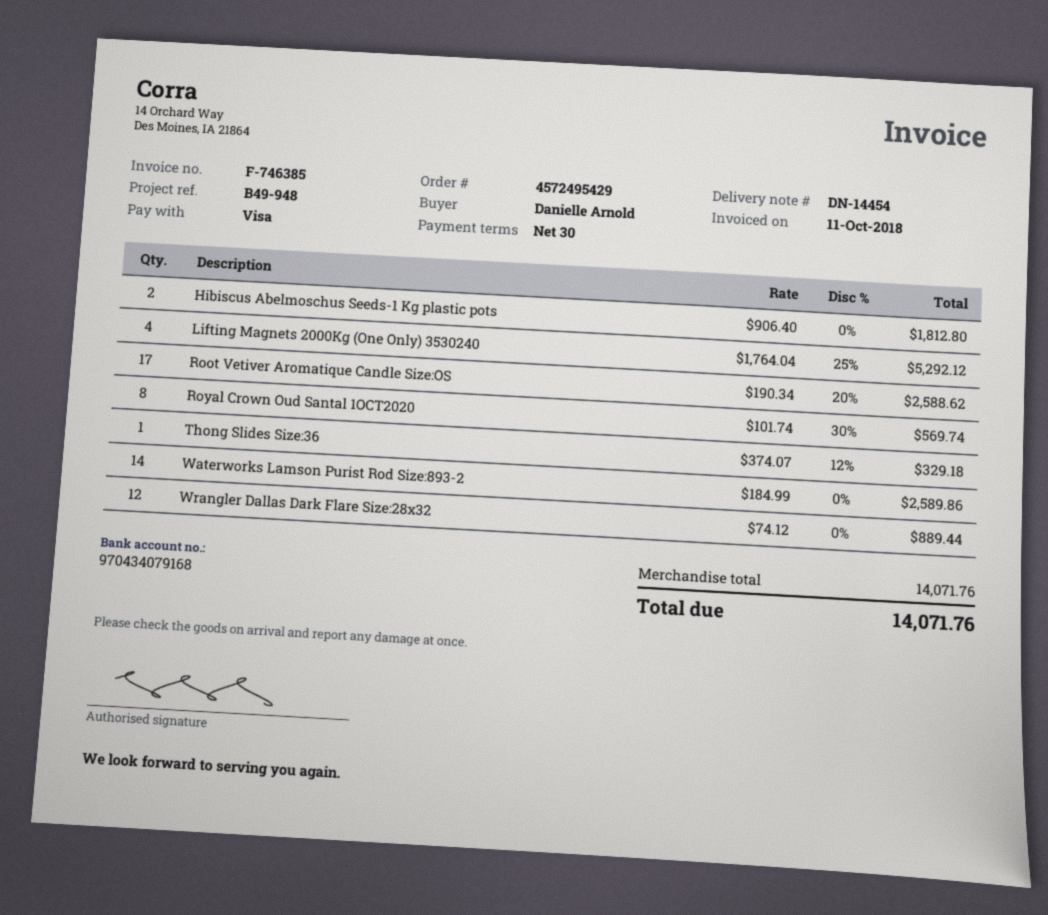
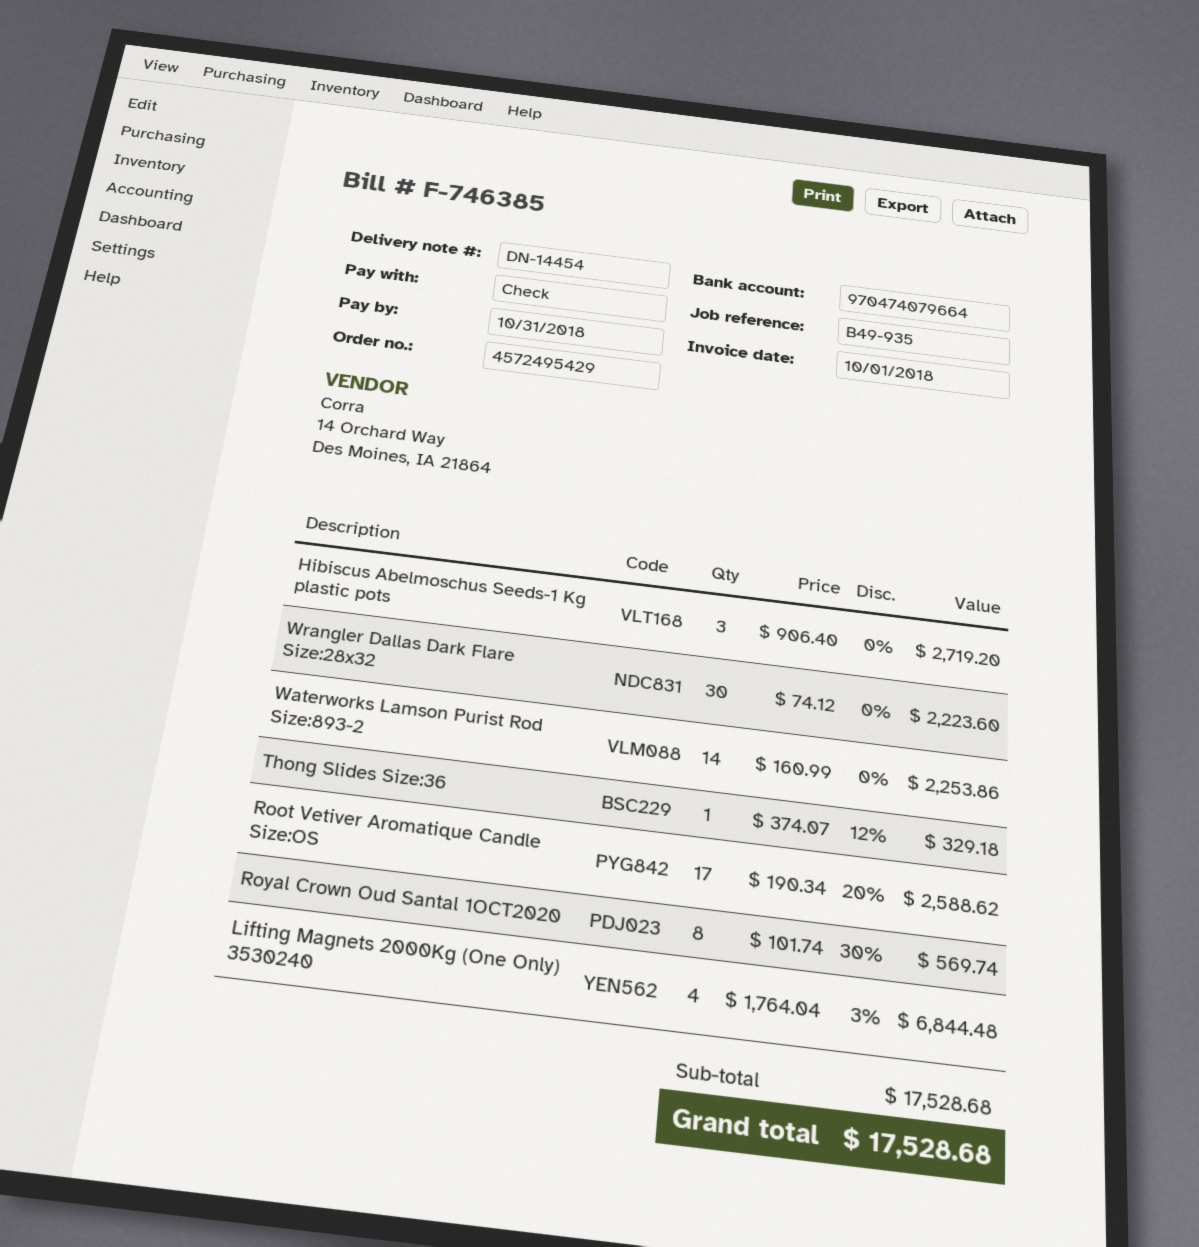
invoice date: 2018-10-11 -> 2018-10-01
reference: B49-948 -> B49-935
payment method: Visa -> cheque
bank account: 970434079168 -> 970474079664
Hibiscus Abelmoschus Seeds-1 Kg plastic pots: 2 x 906.40 = 1812.80 -> 3 x 906.40 = 2719.20
Lifting Magnets 2000Kg (One Only) 3530240: 4 x 1764.04 - 25% = 5292.12 -> 4 x 1764.04 - 3% = 6844.48
Waterworks Lamson Purist Rod Size:893-2: 14 x 184.99 = 2589.86 -> 14 x 160.99 = 2253.86
Wrangler Dallas Dark Flare Size:28x32: 12 x 74.12 = 889.44 -> 30 x 74.12 = 2223.60
subtotal: 14071.76 -> 17528.68
total: 14071.76 -> 17528.68

